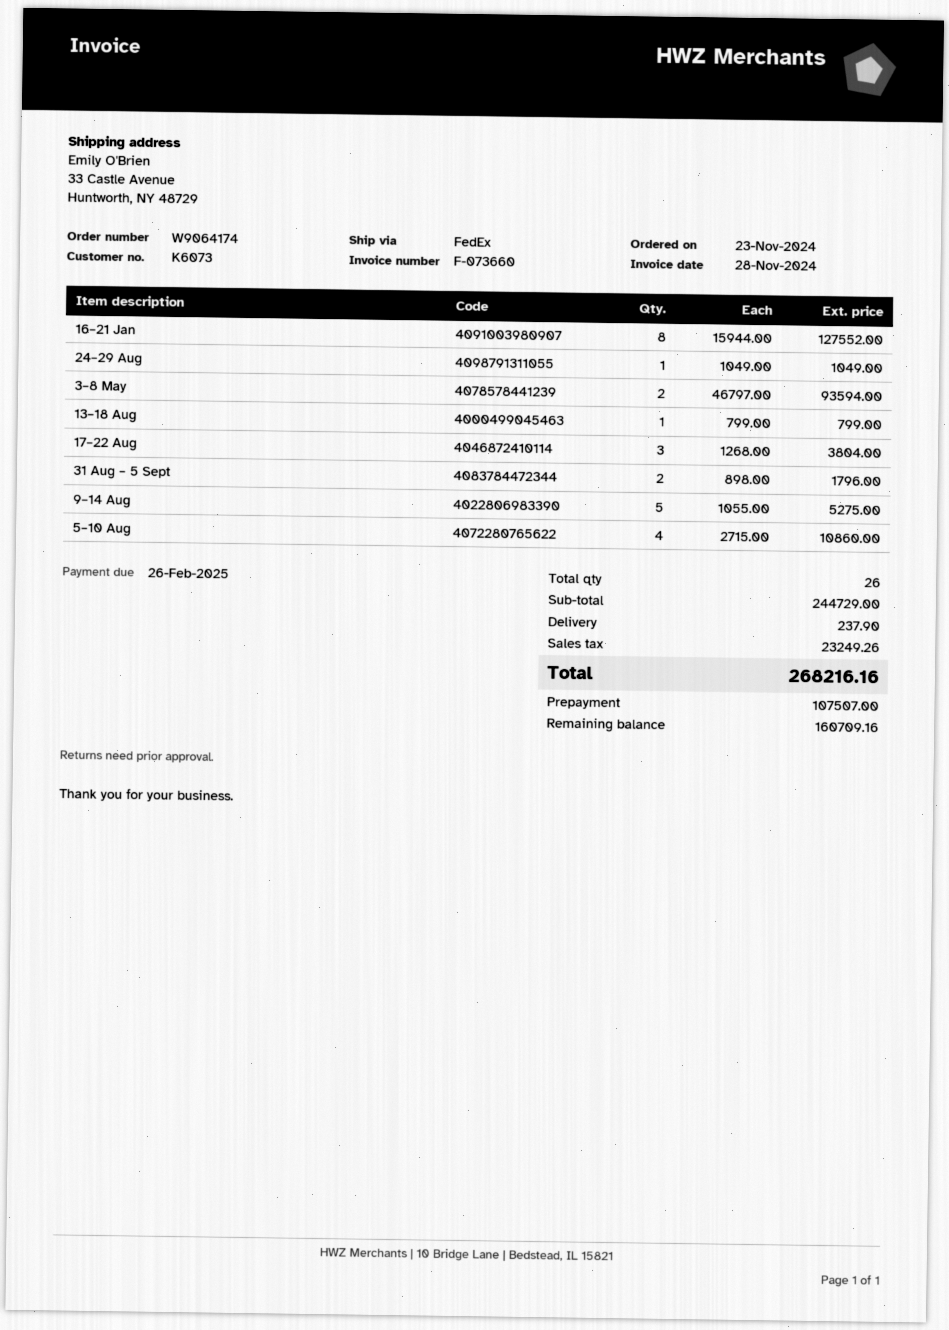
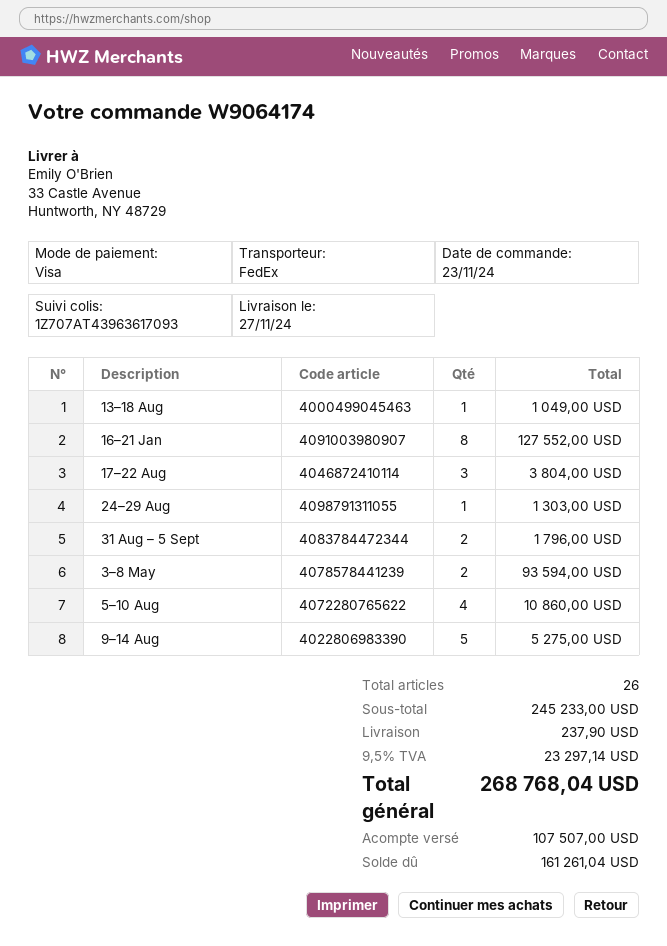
24–29 Aug: 1 for 1049.00 -> 1 for 1303.00
13–18 Aug: 1 for 799.00 -> 1 for 1049.00
subtotal: 244729.00 -> 245233.00
tax: 23249.26 -> 23297.14
total: 268216.16 -> 268768.04
balance: 160709.16 -> 161261.04

